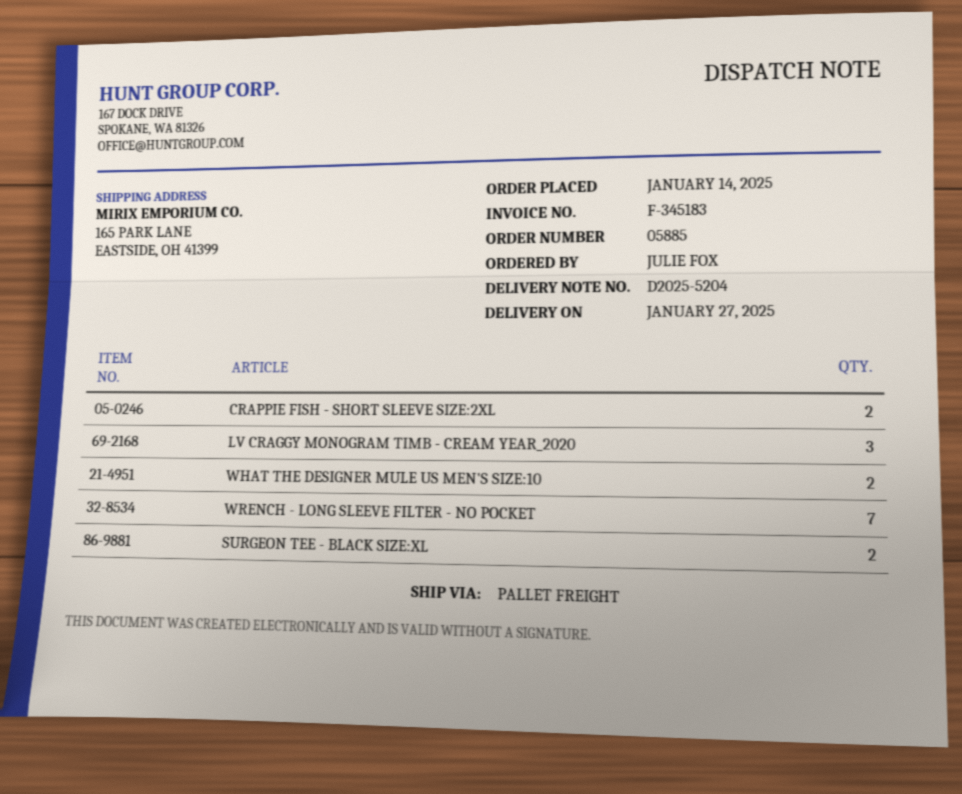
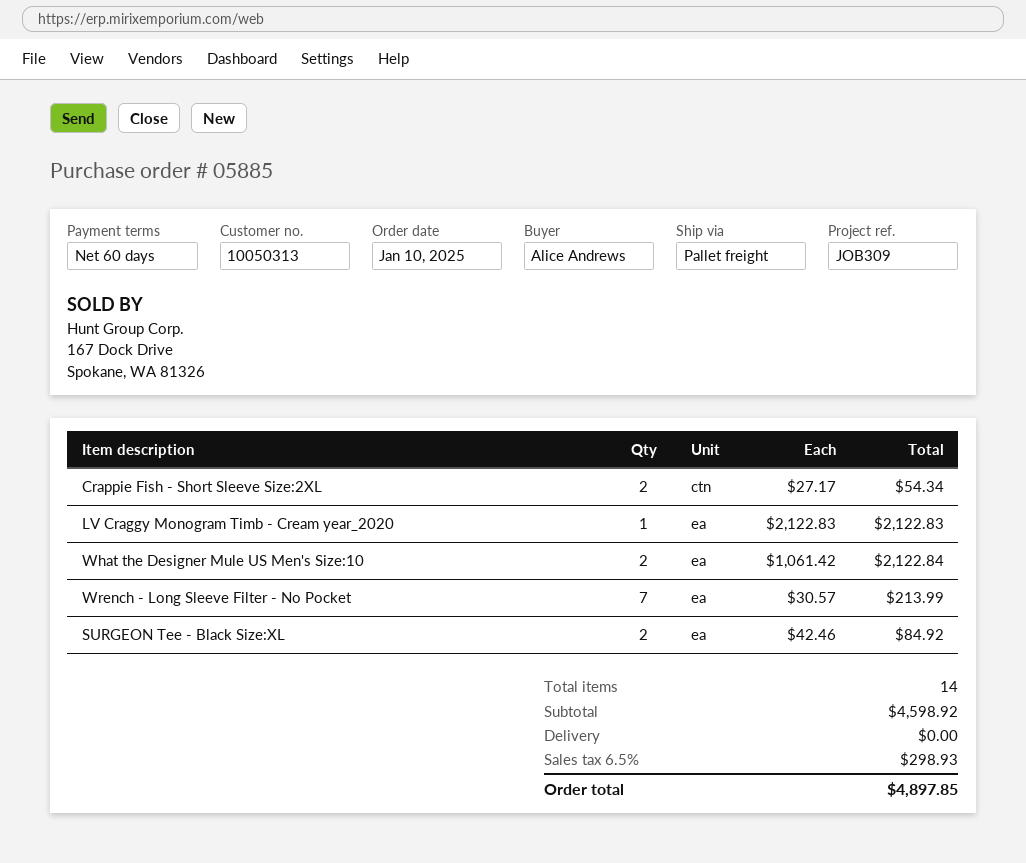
order date: 2025-01-14 -> 2025-01-10
ordered by: JULIE FOX -> Alice Andrews
LV CRAGGY MONOGRAM TIMB - CREAM YEAR_2020: 3 -> 1

